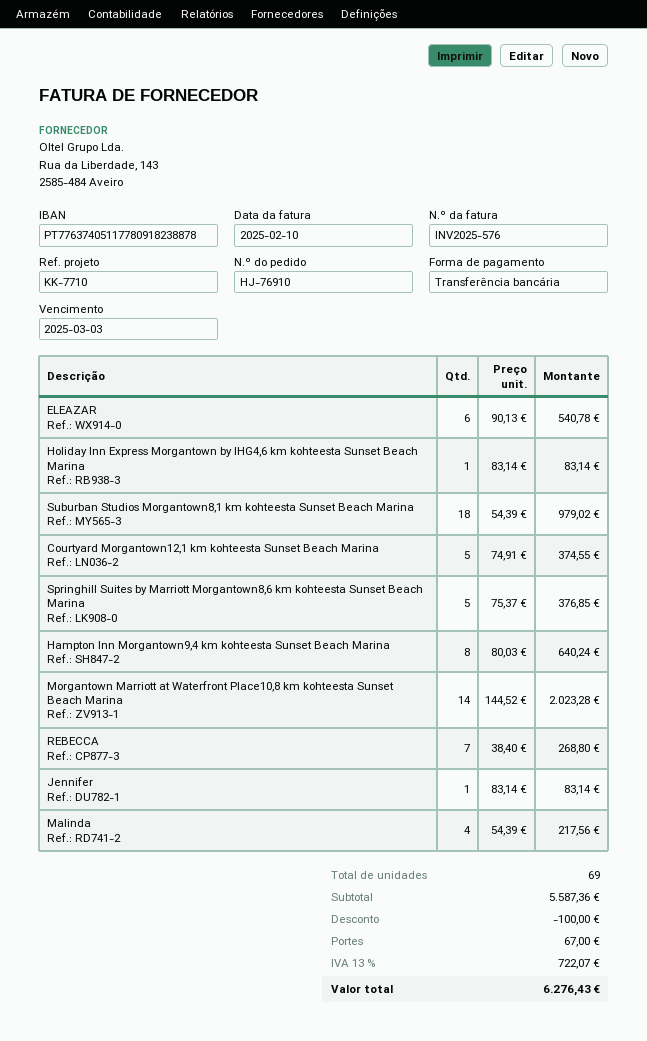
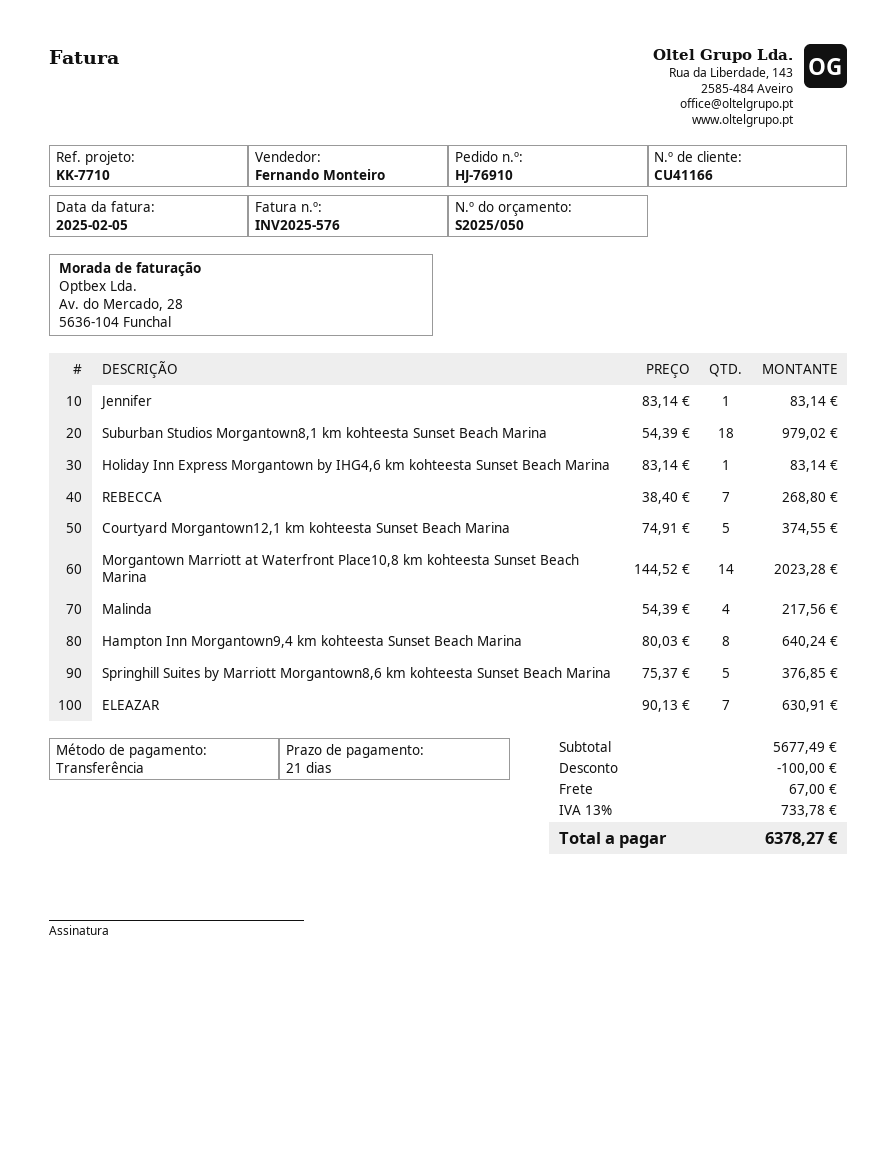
invoice date: 2025-02-10 -> 2025-02-05
ELEAZAR: 6 x 90.13 = 540.78 -> 7 x 90.13 = 630.91
subtotal: 5587.36 -> 5677.49
tax: 13% = 722.07 -> 13% = 733.78
total: 6276.43 -> 6378.27

